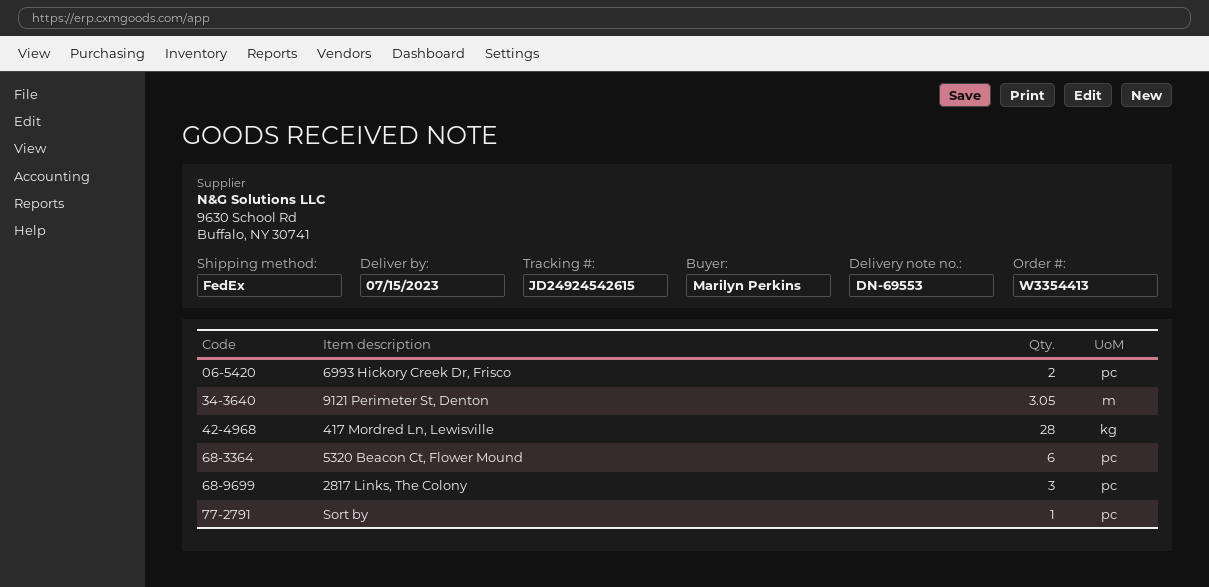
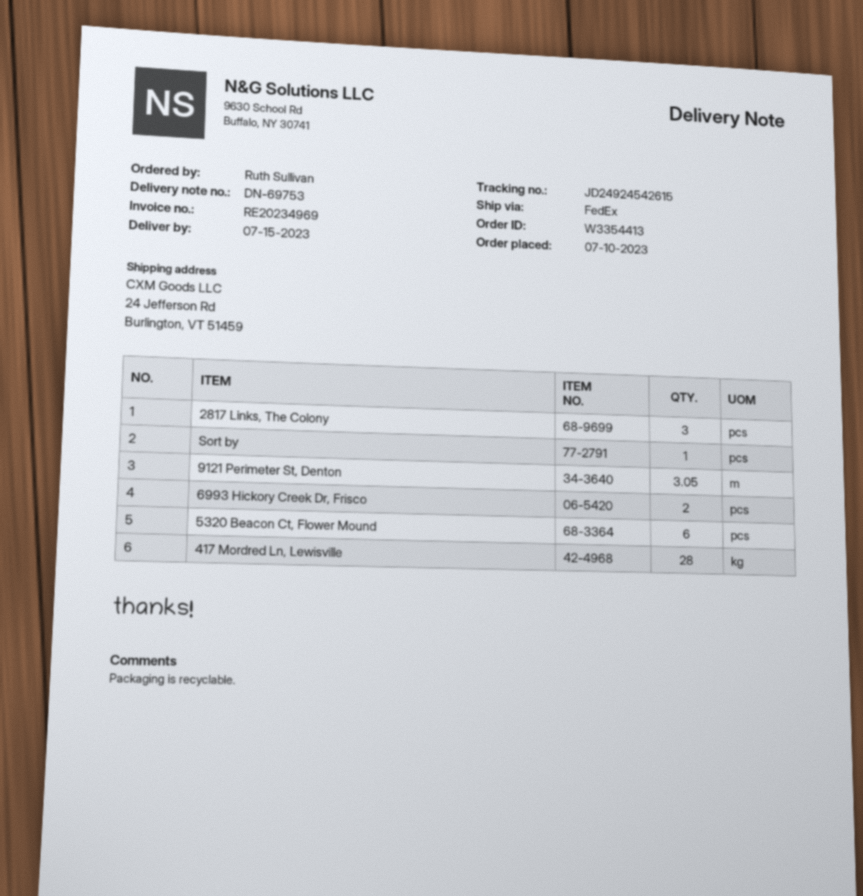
delivery note number: DN-69553 -> DN-69753
ordered by: Marilyn Perkins -> Ruth Sullivan

